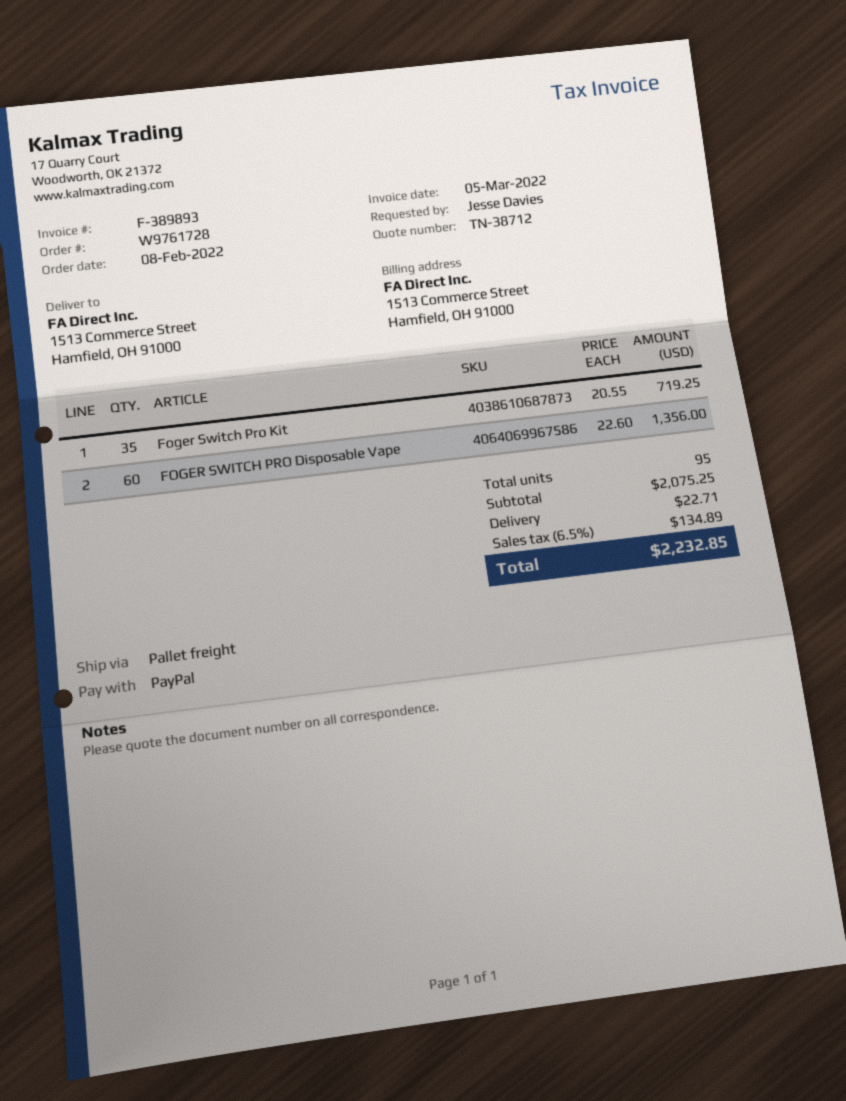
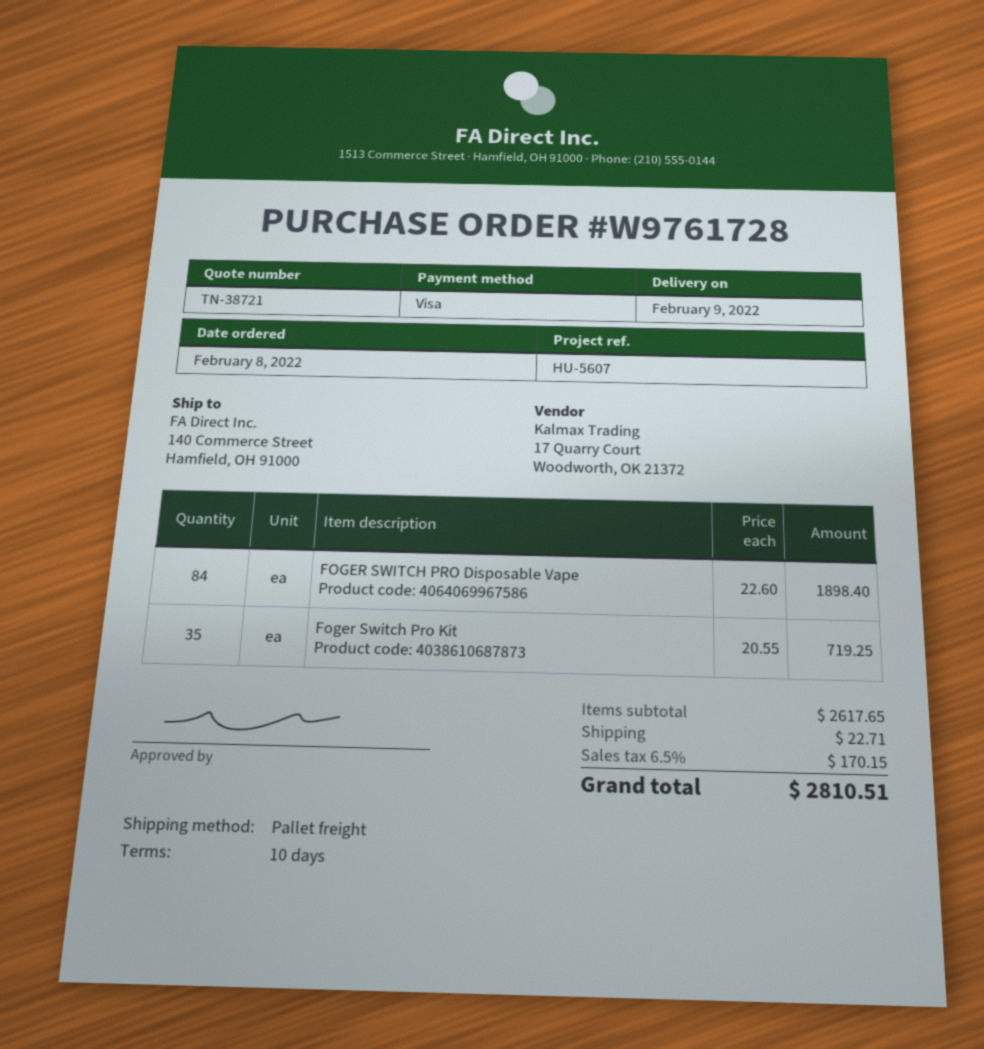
quote number: TN-38712 -> TN-38721
payment method: PayPal -> Visa
ship to: 1513 Commerce Street, Hamfield, OH 91000 -> 140 Commerce Street, Hamfield, OH 91000
FOGER SWITCH PRO Disposable Vape: 60 x 22.60 = 1356.00 -> 84 x 22.60 = 1898.40
subtotal: 2075.25 -> 2617.65
tax: 6.5% = 134.89 -> 6.5% = 170.15
total: 2232.85 -> 2810.51

